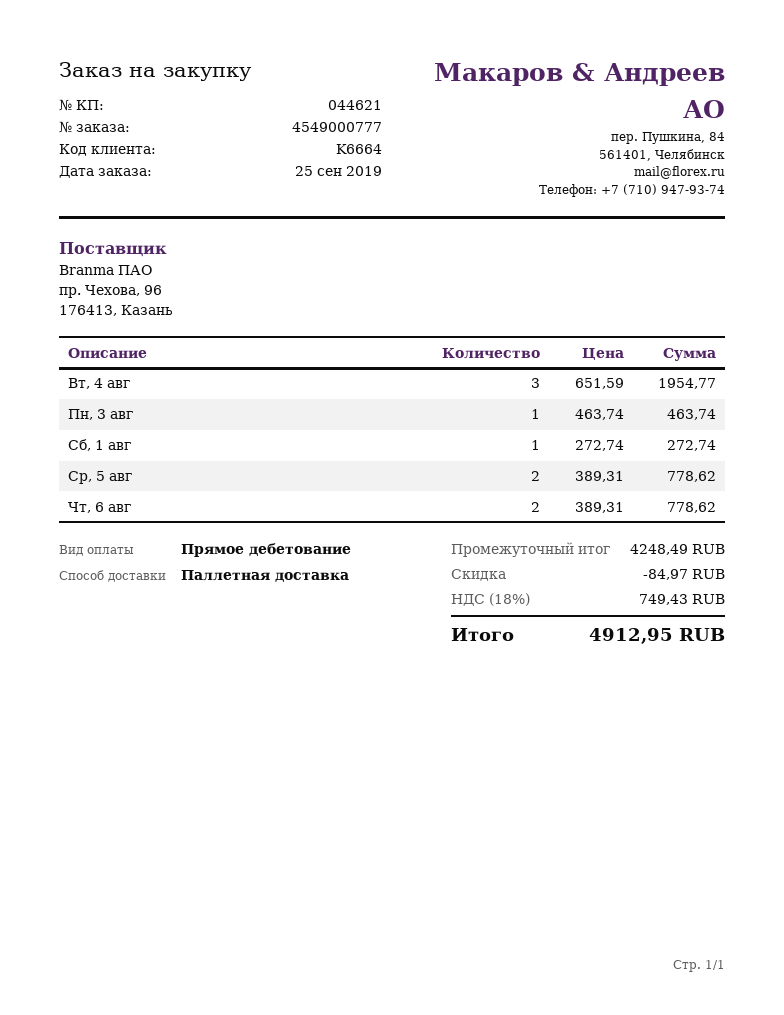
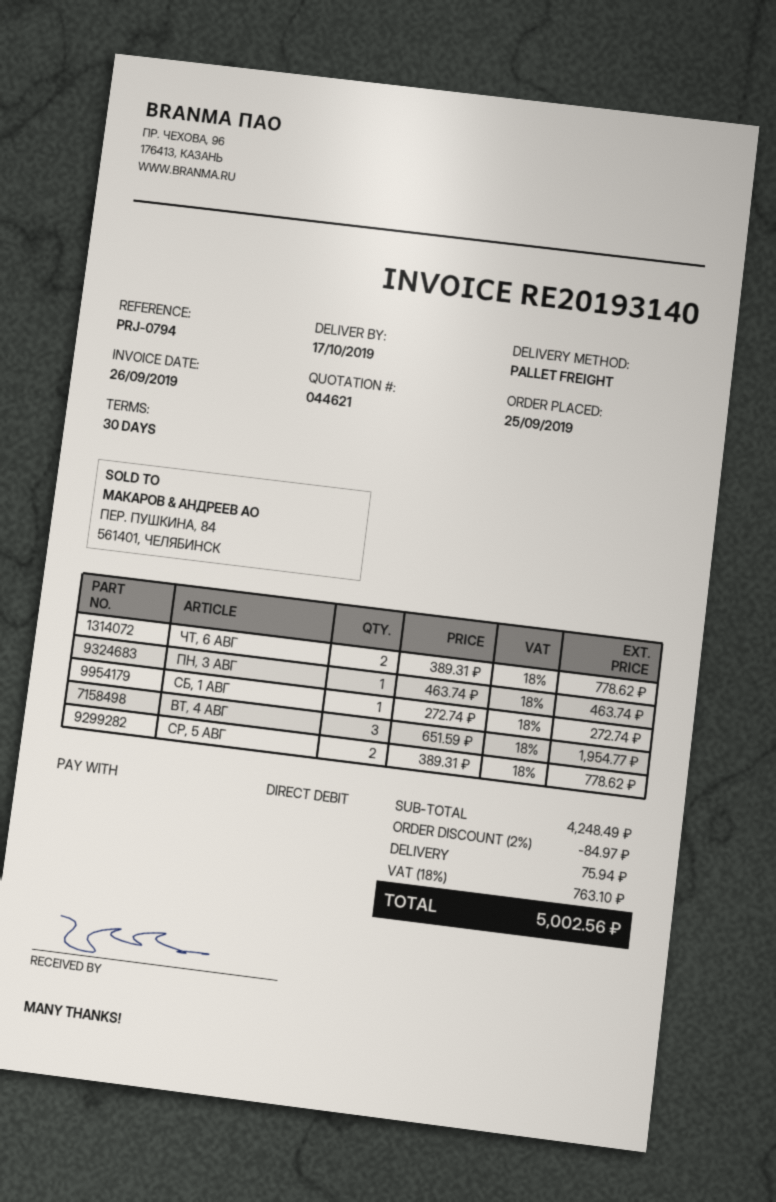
shipping: none -> 75.94
tax: 18% = 749.43 -> 18% = 763.10
total: 4912.95 -> 5002.56

